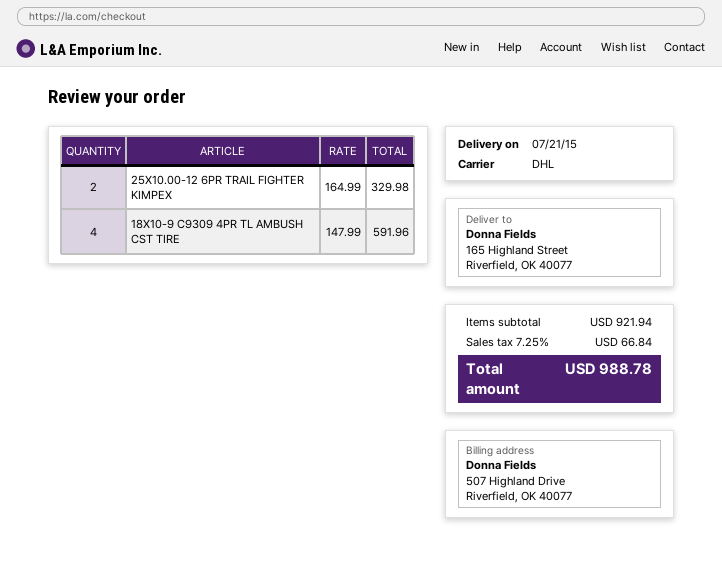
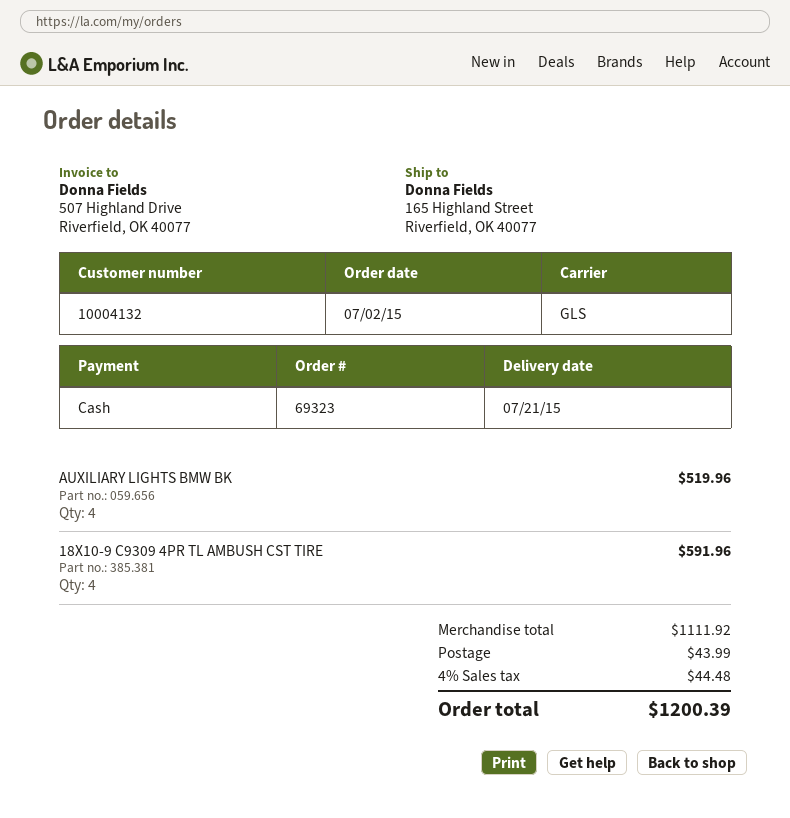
shipping method: DHL -> GLS
25X10.00-12 6PR TRAIL FIGHTER KIMPEX: 2 for 329.98 -> none
AUXILIARY LIGHTS BMW BK: none -> 4 for 519.96
subtotal: 921.94 -> 1111.92
shipping: none -> 43.99
tax: 7.25% = 66.84 -> 4% = 44.48
total: 988.78 -> 1200.39

